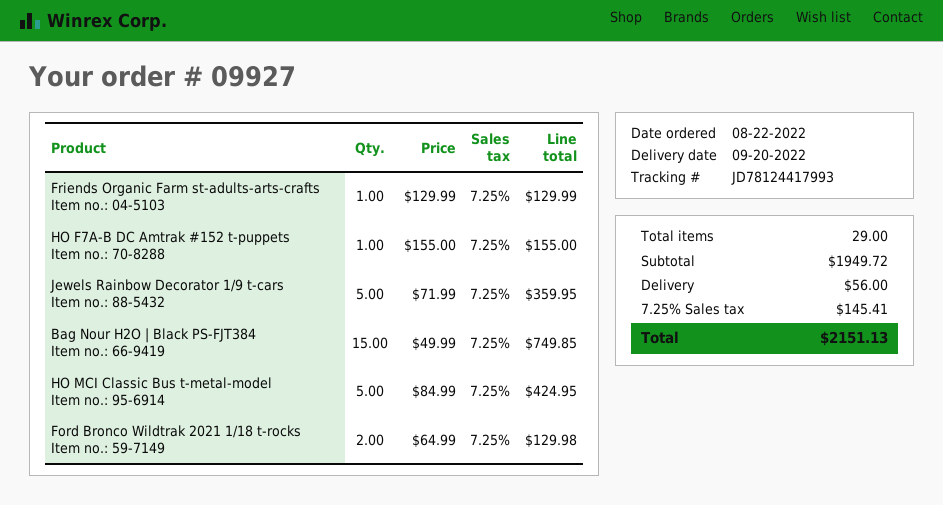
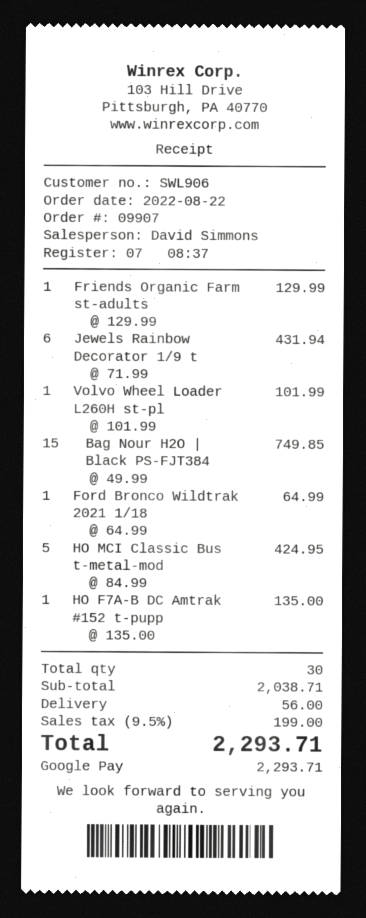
order number: 09927 -> 09907
HO F7A-B DC Amtrak #152 t-puppets: 1 x 155.00 = 155.00 -> 1 x 135.00 = 135.00
Jewels Rainbow Decorator 1/9 t-cars: 5 x 71.99 = 359.95 -> 6 x 71.99 = 431.94
Ford Bronco Wildtrak 2021 1/18 t-rocks: 2 x 64.99 = 129.98 -> 1 x 64.99 = 64.99
Volvo Wheel Loader L260H st-pl: none -> 1 x 101.99 = 101.99
total quantity: 29 -> 30
subtotal: 1949.72 -> 2038.71
tax: 7.25% = 145.41 -> 9.5% = 199.00
total: 2151.13 -> 2293.71

